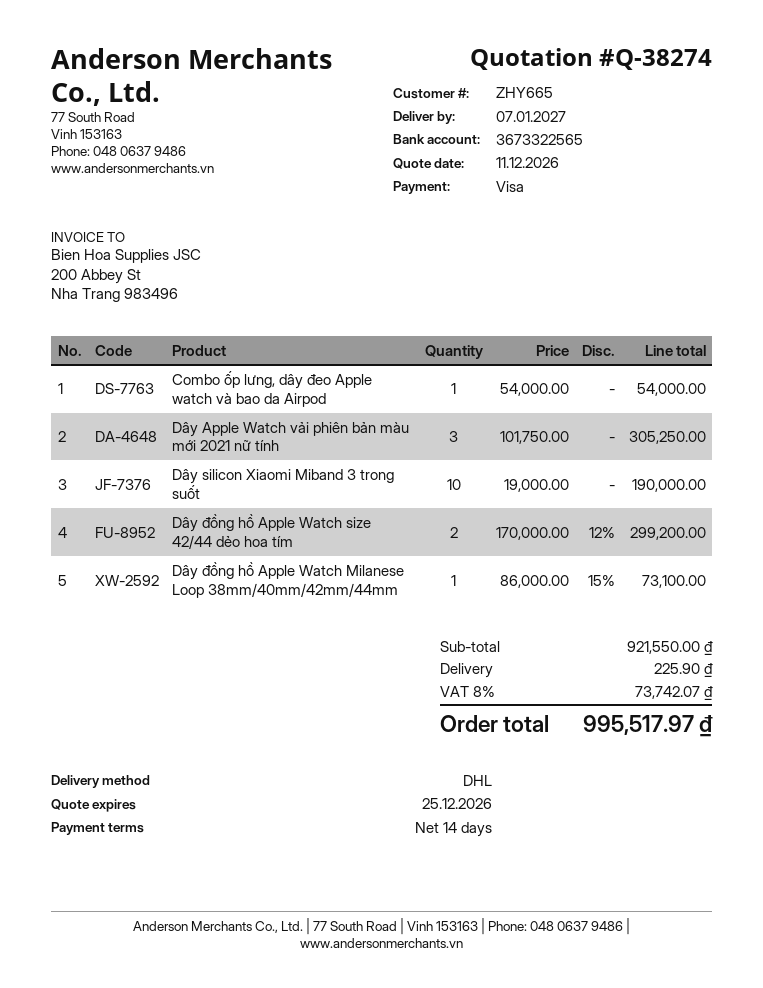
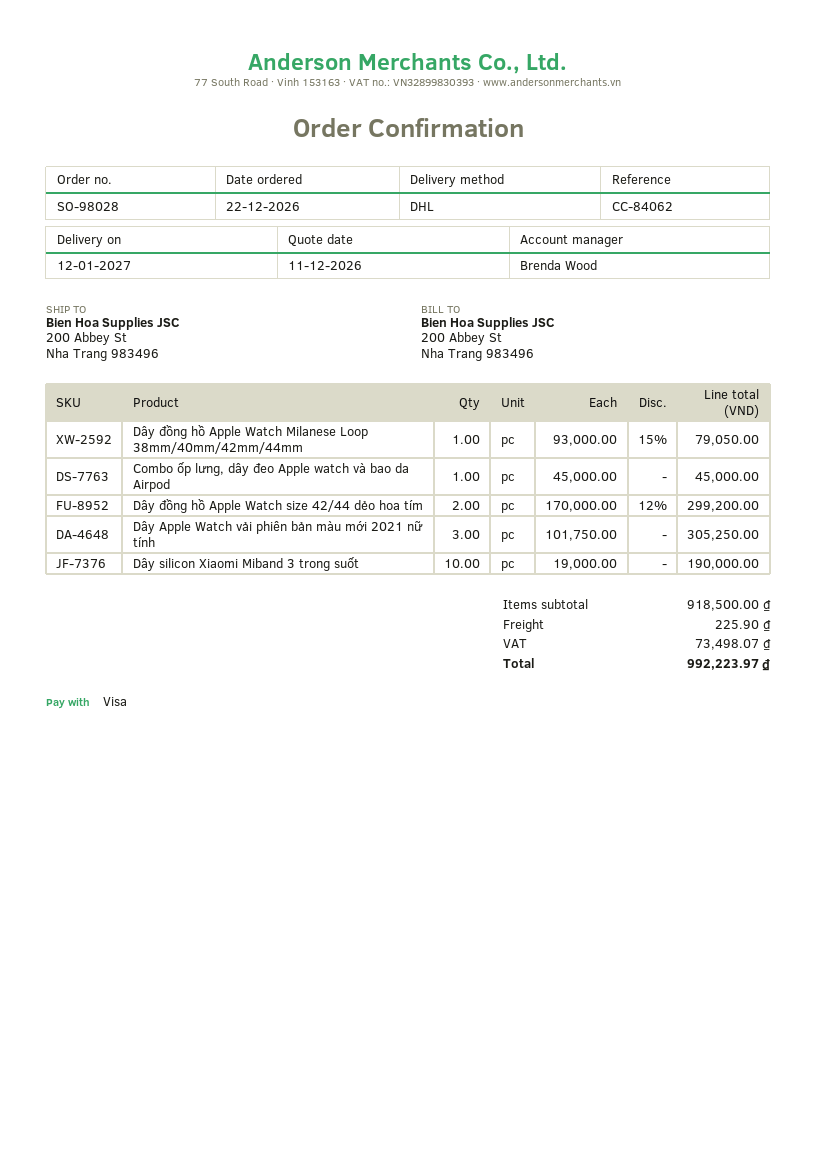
delivery date: 2027-01-07 -> 2027-01-12
Combo ốp lưng, dây đeo Apple watch và bao da Airpod: 1 x 54000.00 = 54000.00 -> 1 x 45000.00 = 45000.00
Dây đồng hồ Apple Watch Milanese Loop 38mm/40mm/42mm/44mm: 1 x 86000.00 - 15% = 73100.00 -> 1 x 93000.00 - 15% = 79050.00
subtotal: 921550.00 -> 918500.00
tax: 73742.07 -> 73498.07
total: 995517.97 -> 992223.97

